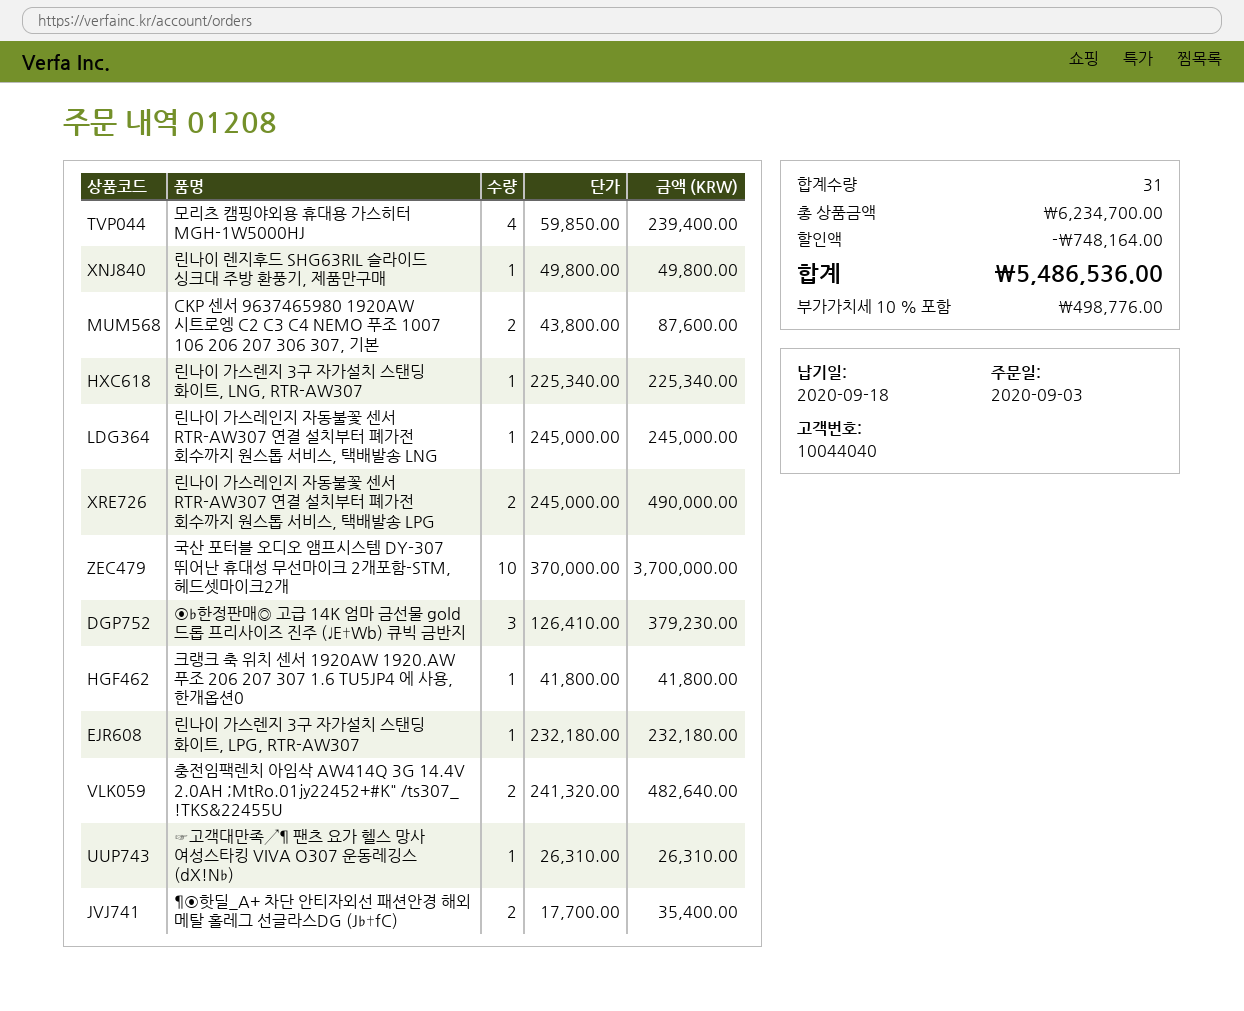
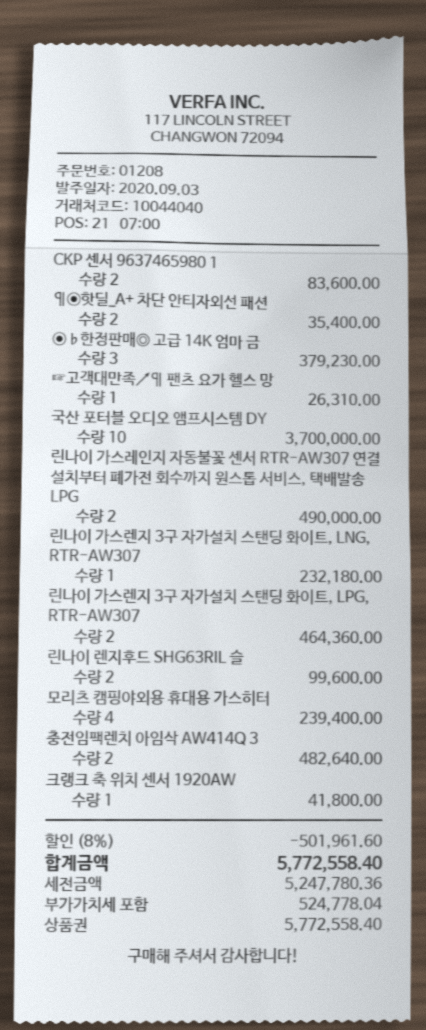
린나이 렌지후드 SHG63RIL 슬라이드 싱크대 주방 환풍기, 제품만구매: 1 for 49800.00 -> 2 for 99600.00
CKP 센서 9637465980 1920AW 시트로엥 C2 C3 C4 NEMO 푸조 1007 106 206 207 306 307, 기본: 2 for 87600.00 -> 2 for 83600.00
린나이 가스렌지 3구 자가설치 스탠딩 화이트, LNG, RTR-AW307: 1 for 225340.00 -> 1 for 232180.00
린나이 가스레인지 자동불꽃 센서 RTR-AW307 연결 설치부터 폐가전 회수까지 원스톱 서비스, 택배발송 LNG: 1 for 245000.00 -> none
린나이 가스렌지 3구 자가설치 스탠딩 화이트, LPG, RTR-AW307: 1 for 232180.00 -> 2 for 464360.00
discount: 748164.00 -> 501961.60
tax: 498776.00 -> 524778.04
total: 5486536.00 -> 5772558.40

